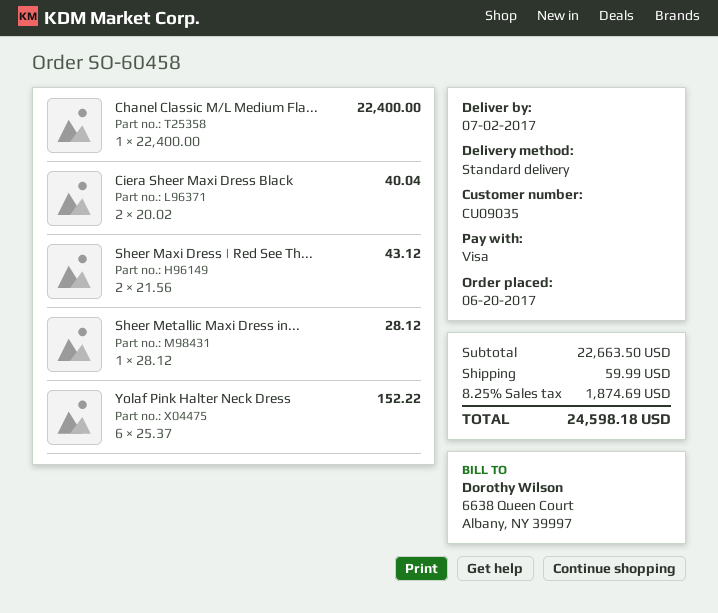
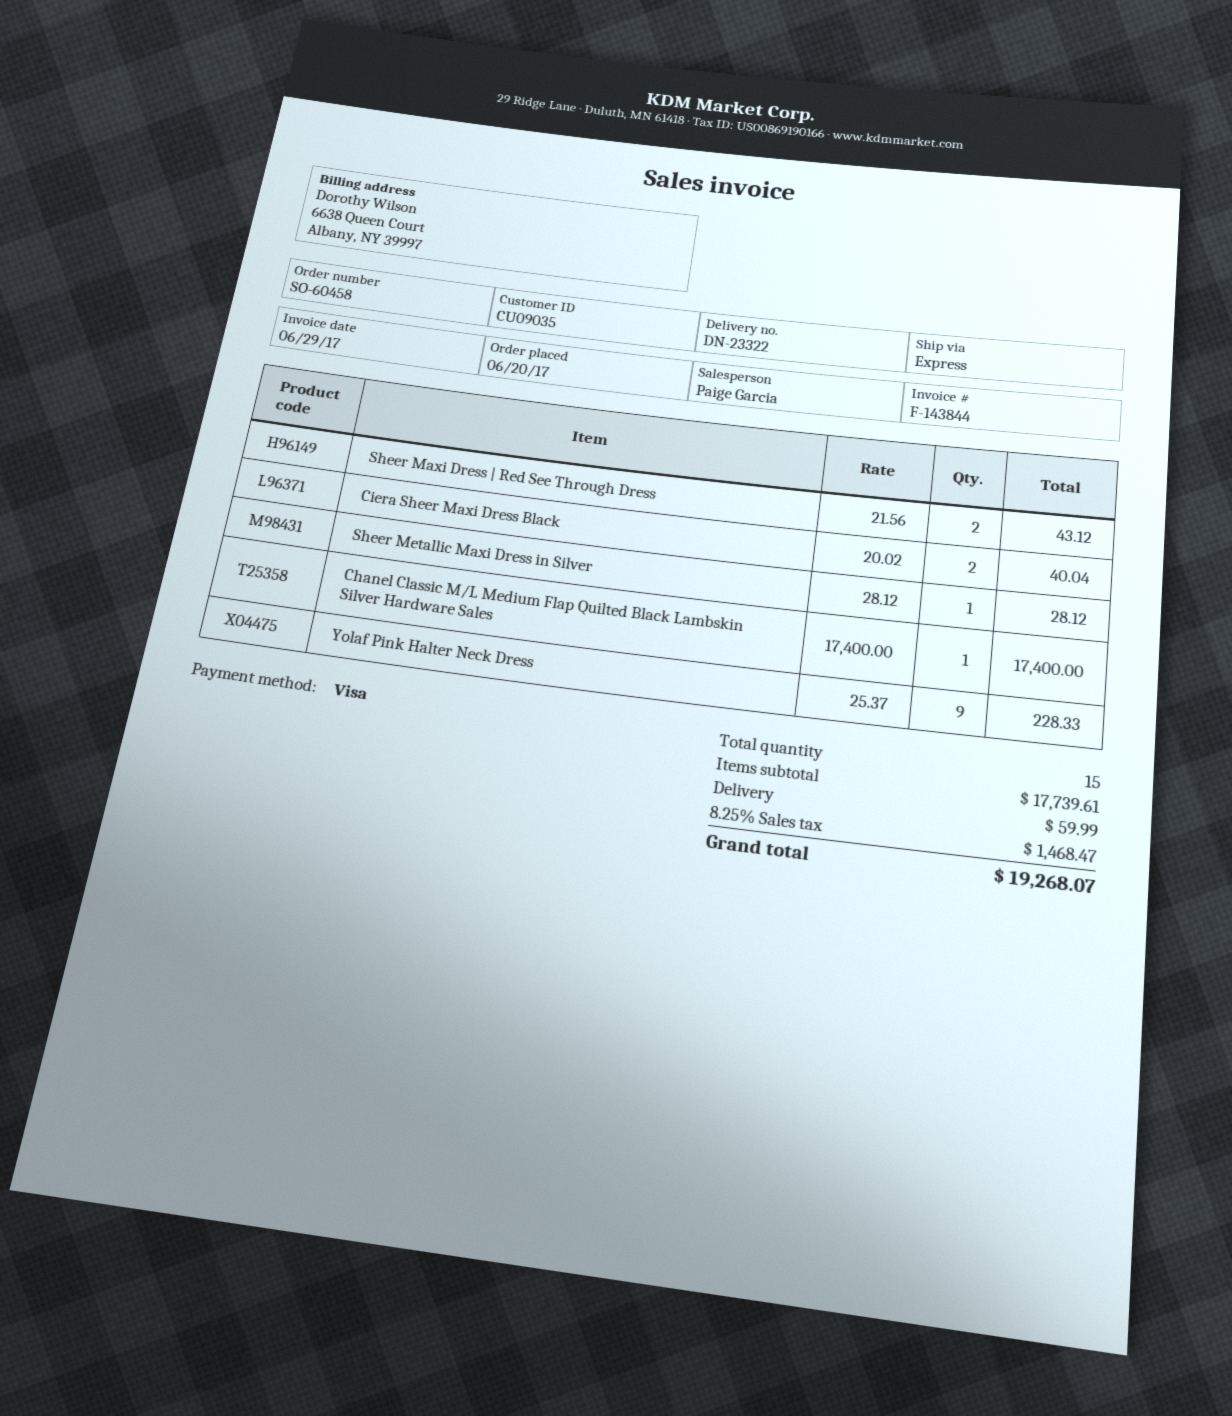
shipping method: standard -> express
Chanel Classic M/L Medium Fla...: 1 x 22400.00 = 22400.00 -> 1 x 17400.00 = 17400.00
Yolaf Pink Halter Neck Dress: 6 x 25.37 = 152.22 -> 9 x 25.37 = 228.33
subtotal: 22663.50 -> 17739.61
tax: 8.25% = 1874.69 -> 8.25% = 1468.47
total: 24598.18 -> 19268.07

